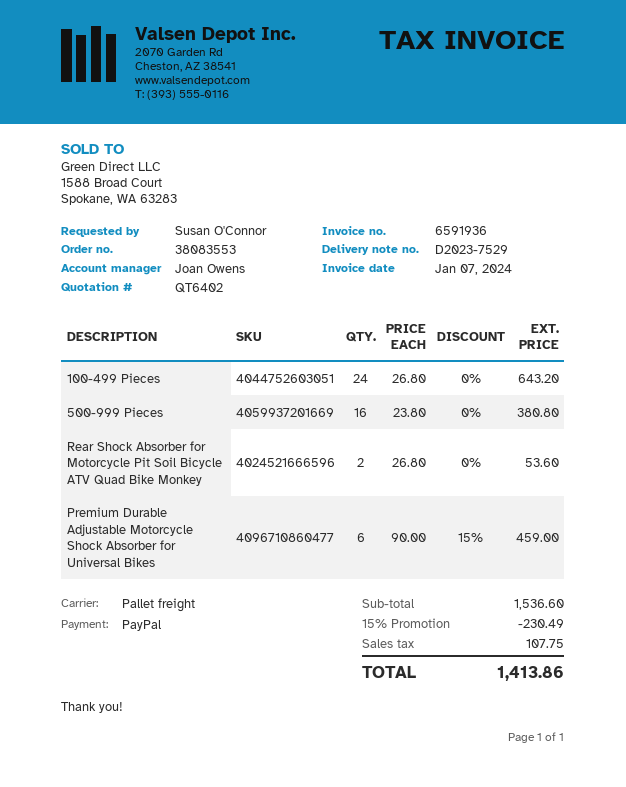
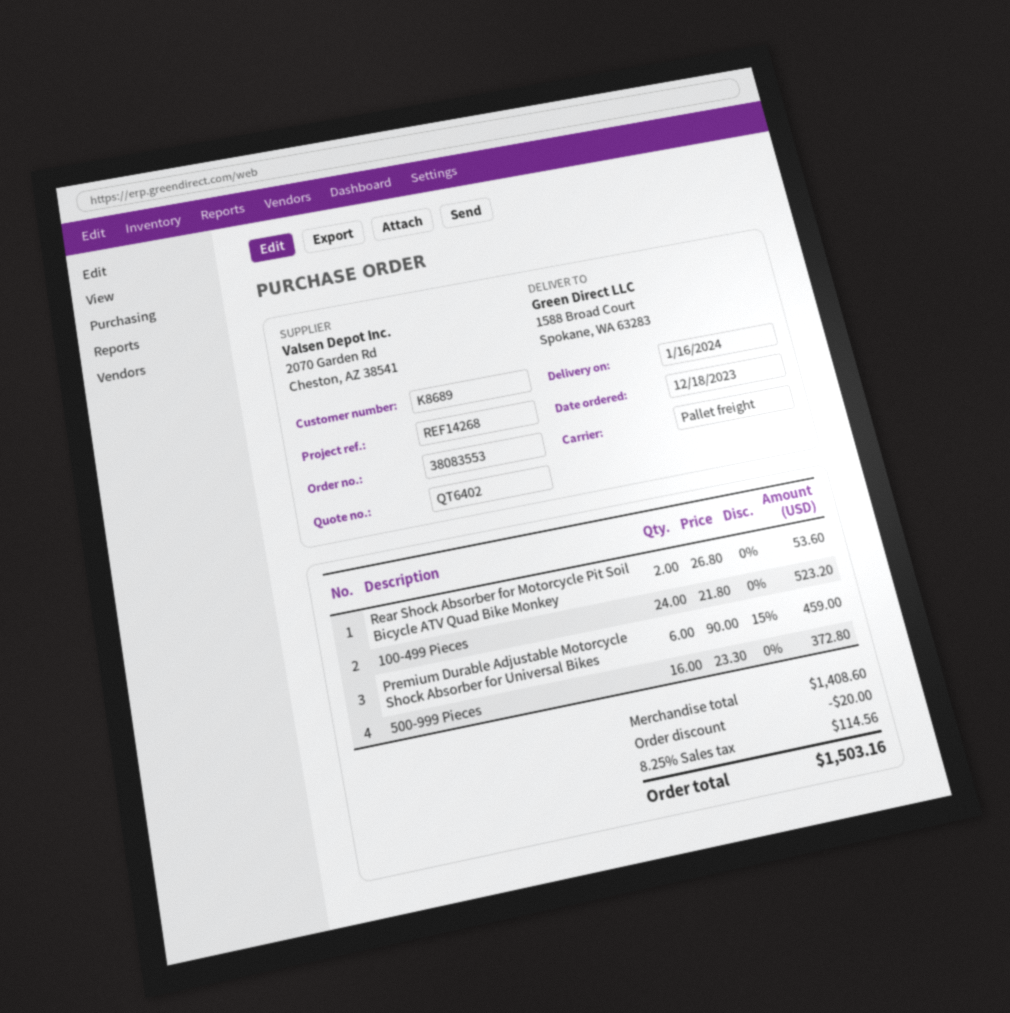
100-499 Pieces: 24 x 26.80 = 643.20 -> 24 x 21.80 = 523.20
500-999 Pieces: 16 x 23.80 = 380.80 -> 16 x 23.30 = 372.80
subtotal: 1536.60 -> 1408.60
discount: 230.49 -> 20.00
tax: 107.75 -> 114.56
total: 1413.86 -> 1503.16

